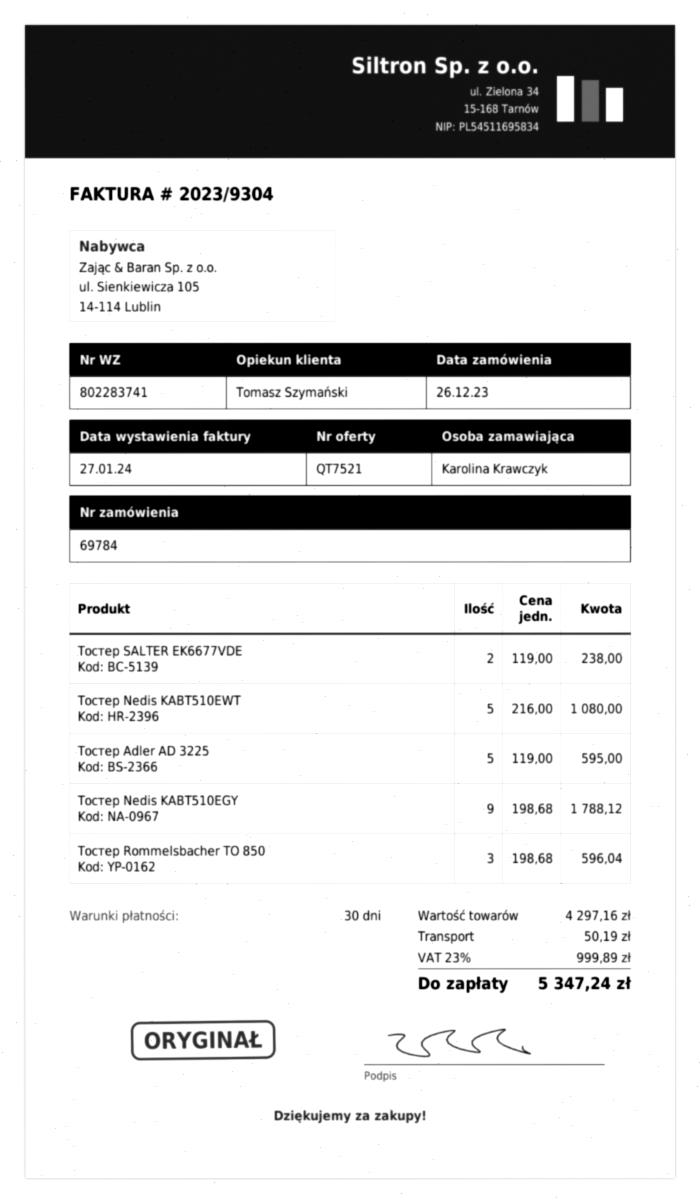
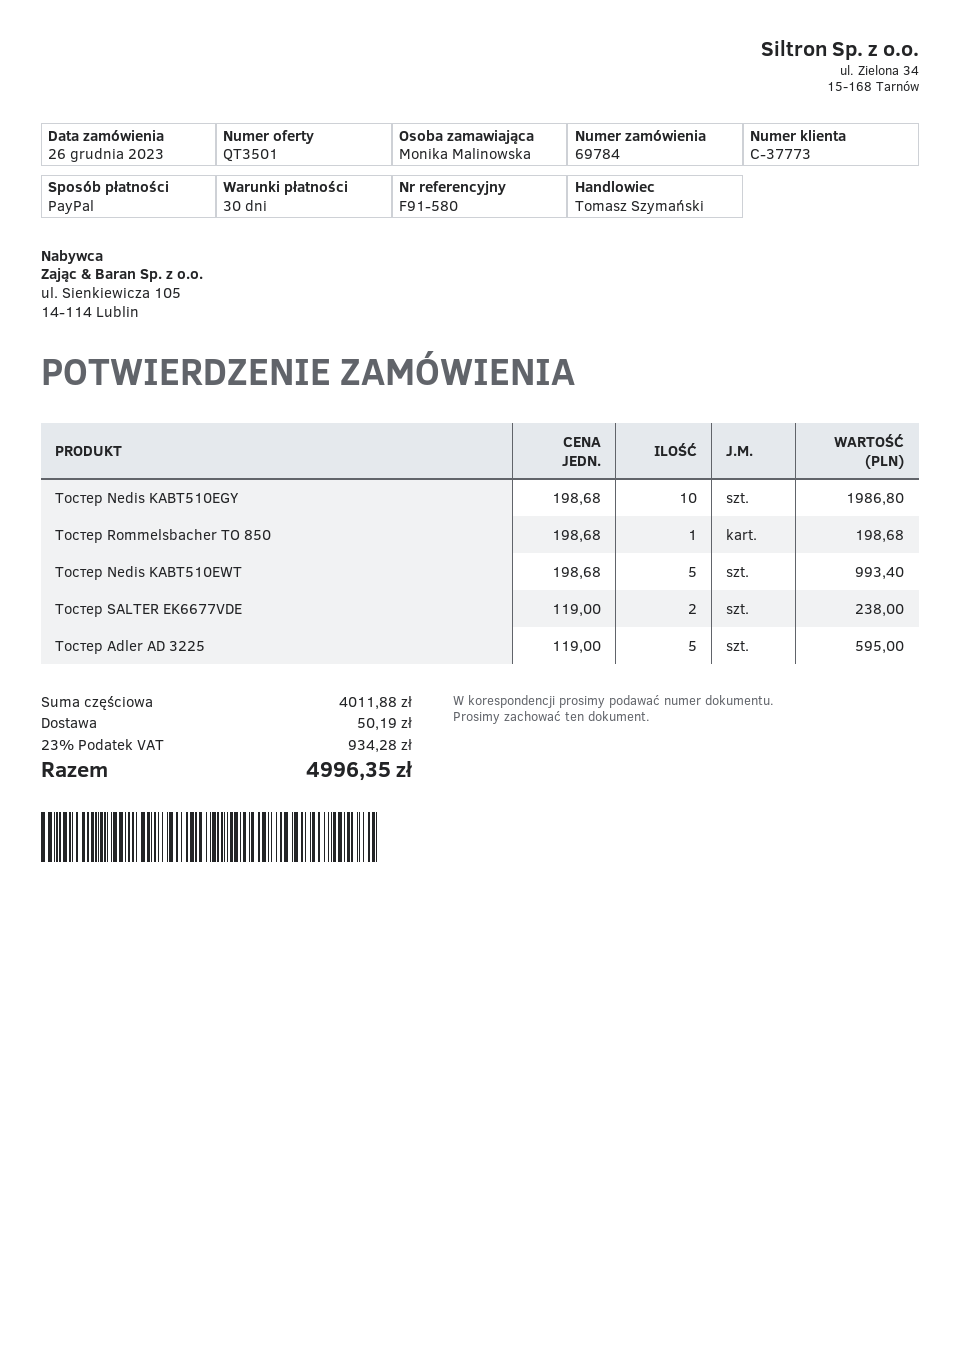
quote number: QT7521 -> QT3501
ordered by: Karolina Krawczyk -> Monika Malinowska
Тостер Nedis KABT510EWT: 5 x 216.00 = 1080.00 -> 5 x 198.68 = 993.40
Тостер Nedis KABT510EGY: 9 x 198.68 = 1788.12 -> 10 x 198.68 = 1986.80
Тостер Rommelsbacher TO 850: 3 x 198.68 = 596.04 -> 1 x 198.68 = 198.68
subtotal: 4297.16 -> 4011.88
tax: 23% = 999.89 -> 23% = 934.28
total: 5347.24 -> 4996.35

